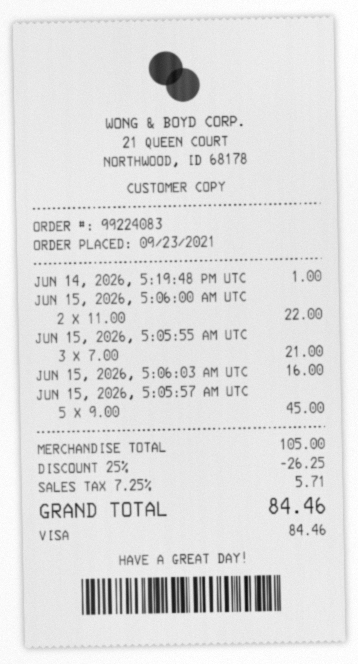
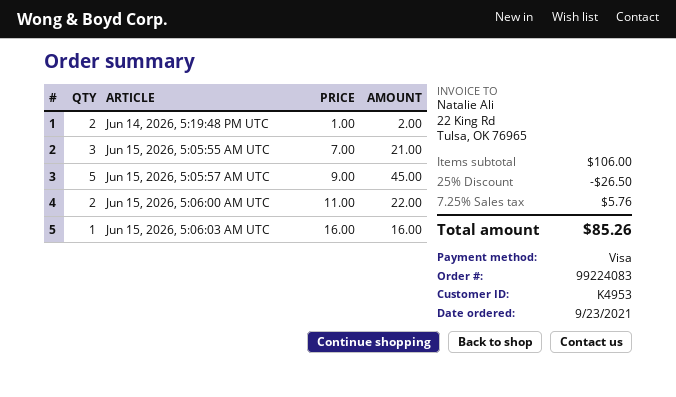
JUN 14, 2026, 5:19:48 PM UTC: 1 x 1.00 = 1.00 -> 2 x 1.00 = 2.00
subtotal: 105.00 -> 106.00
discount: 25% = 26.25 -> 25% = 26.50
tax: 7.25% = 5.71 -> 7.25% = 5.76
total: 84.46 -> 85.26

